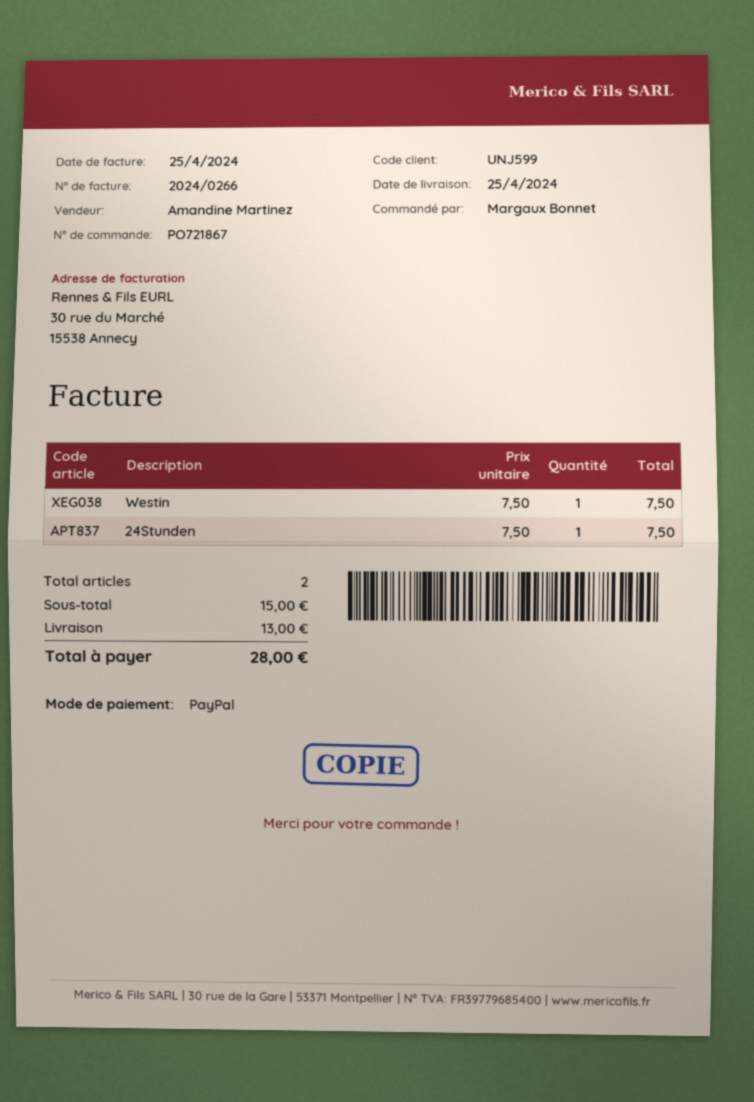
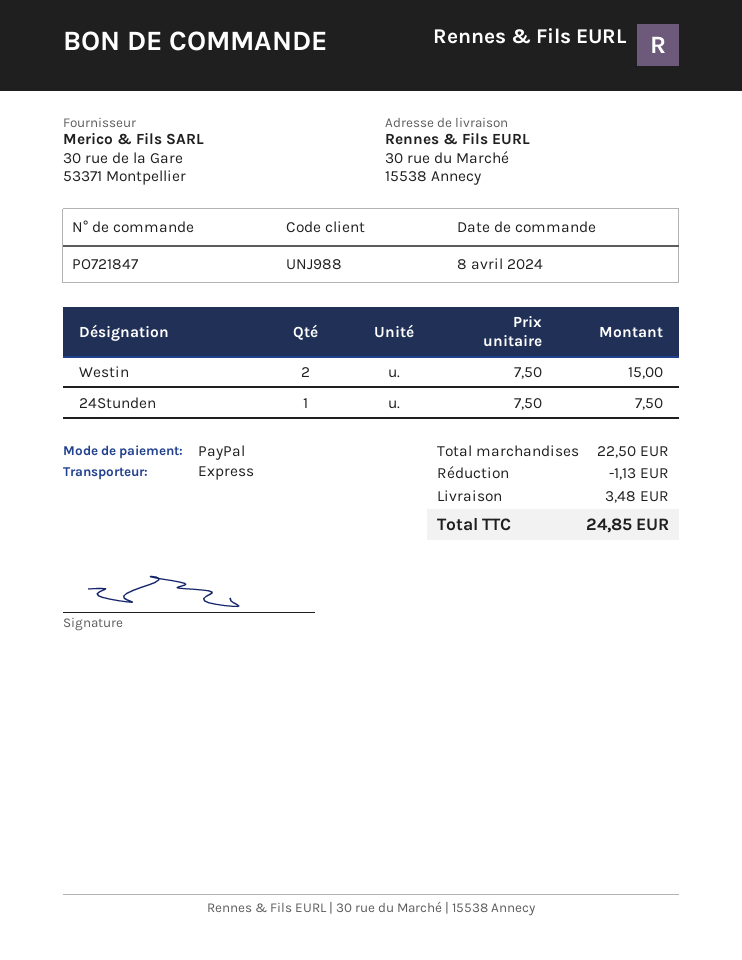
order number: PO721867 -> PO721847
customer number: UNJ599 -> UNJ988
Westin: 1 x 7.50 = 7.50 -> 2 x 7.50 = 15.00
subtotal: 15.00 -> 22.50
discount: none -> 1.13
shipping: 13.00 -> 3.48
total: 28.00 -> 24.85

